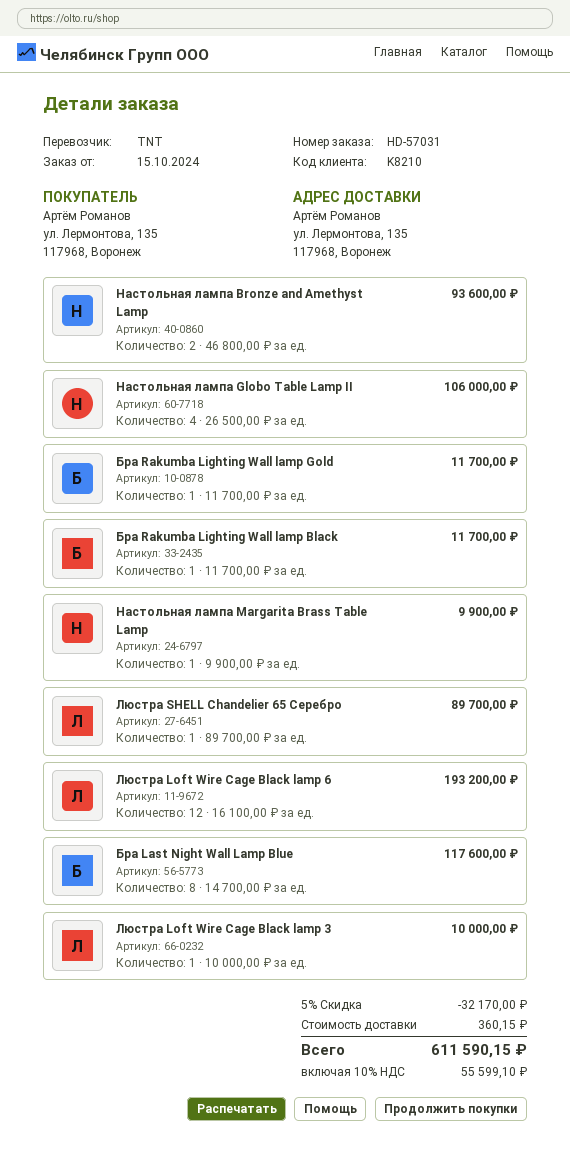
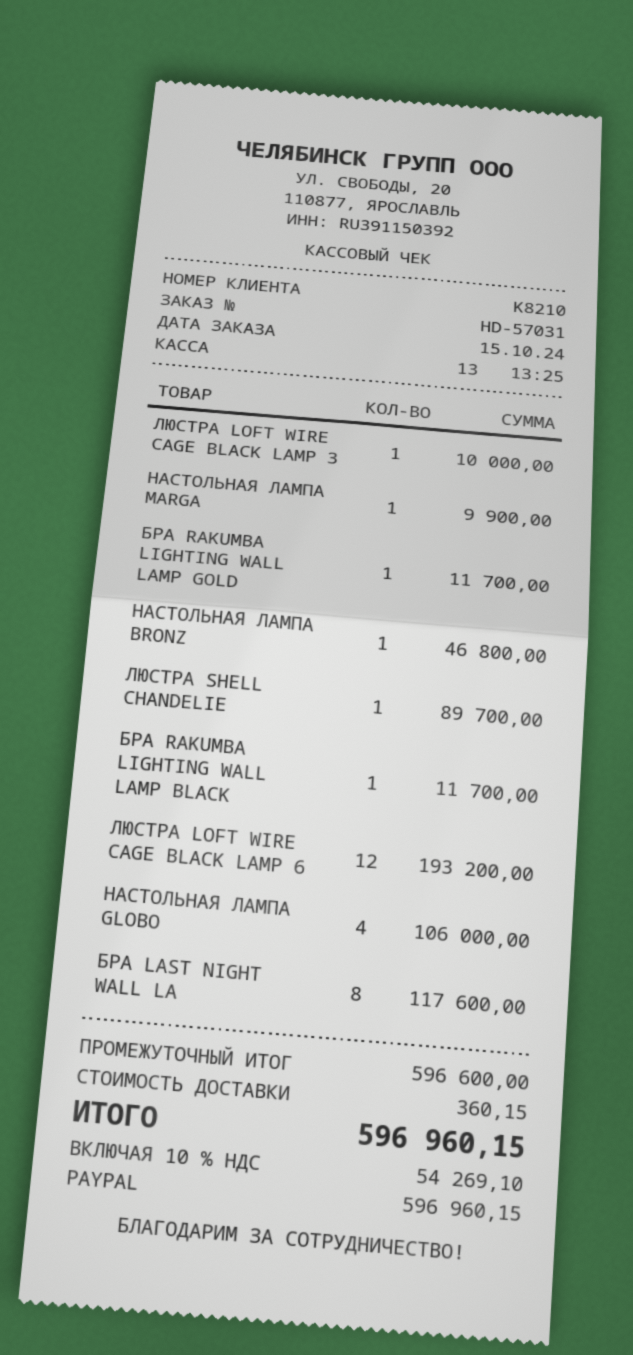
Настольная лампа Bronze and Amethyst Lamp: 2 for 93600.00 -> 1 for 46800.00
discount: 5% = 32170.00 -> none
tax: 10% = 55599.10 -> 10% = 54269.10
total: 611590.15 -> 596960.15

